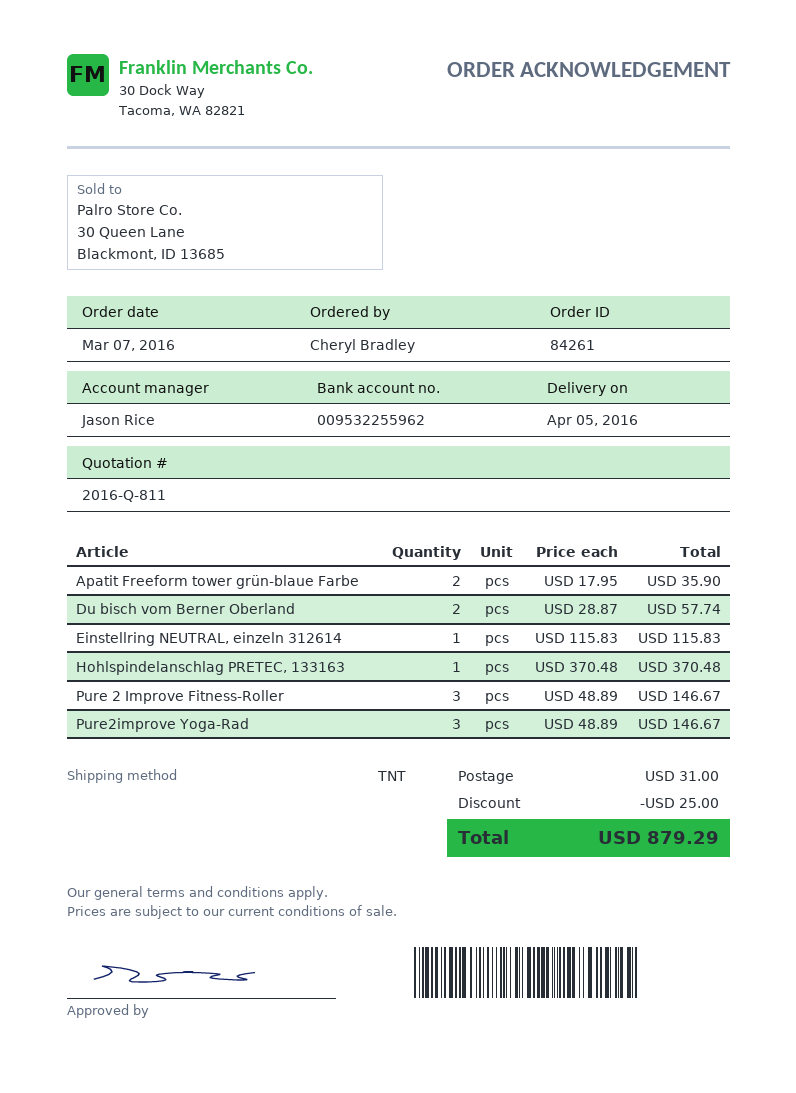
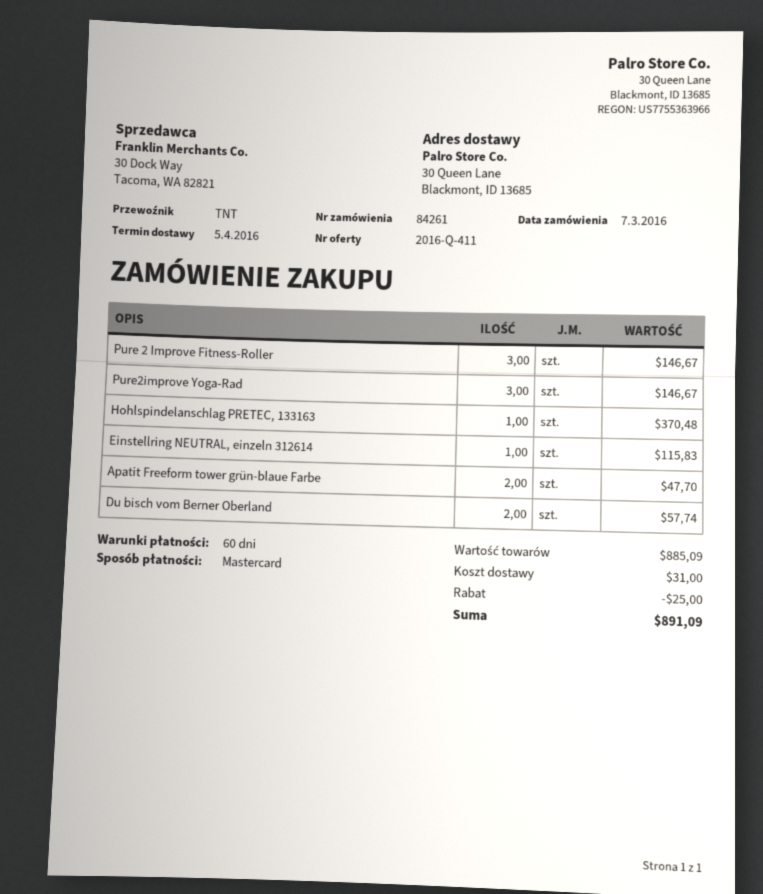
quote number: 2016-Q-811 -> 2016-Q-411
Apatit Freeform tower grün-blaue Farbe: 2 for 35.90 -> 2 for 47.70
total: 879.29 -> 891.09

